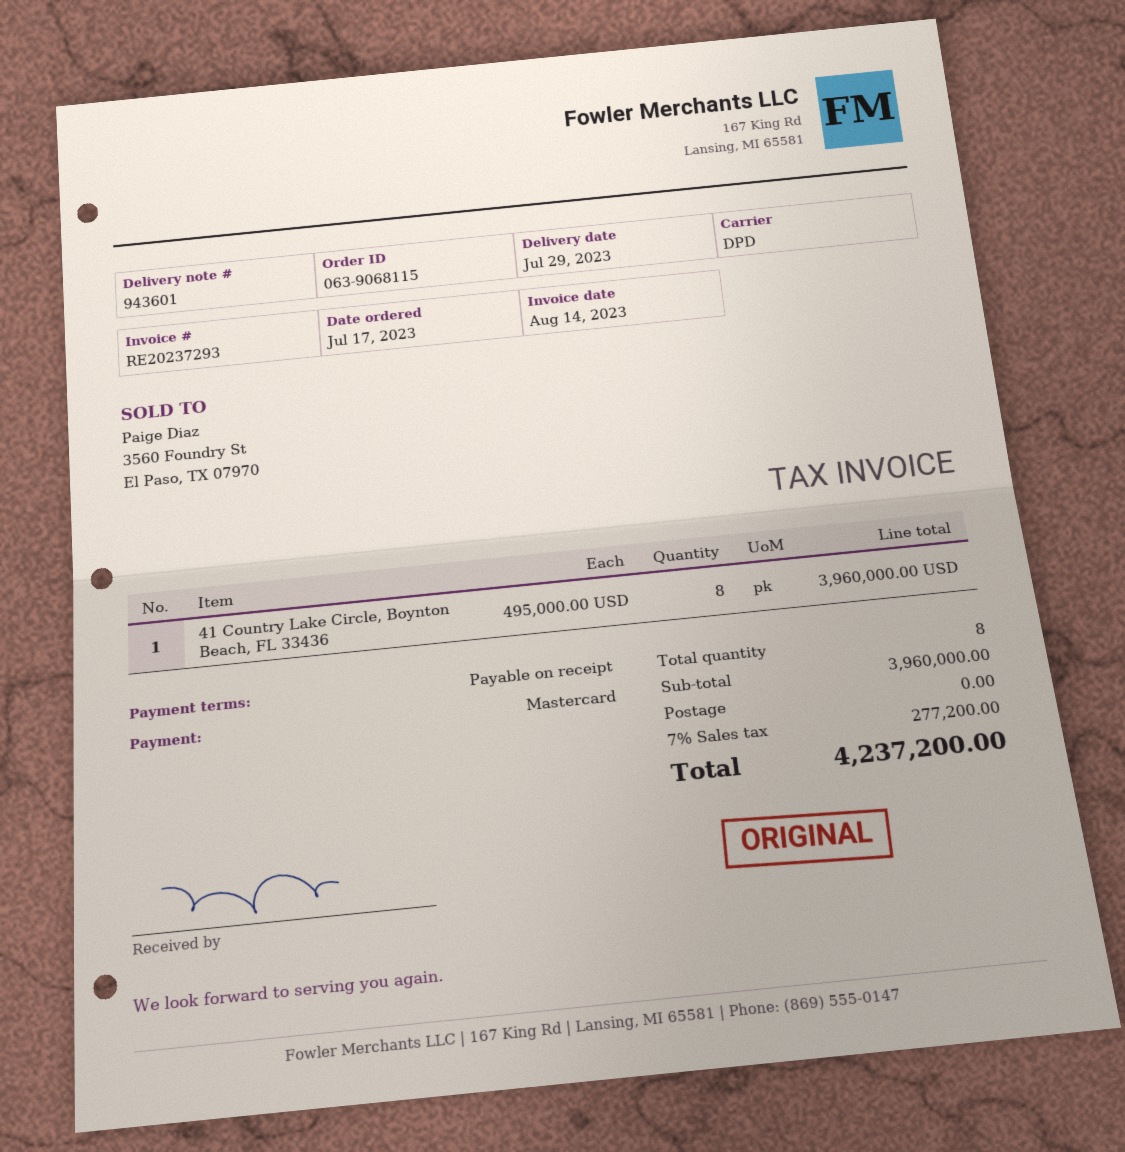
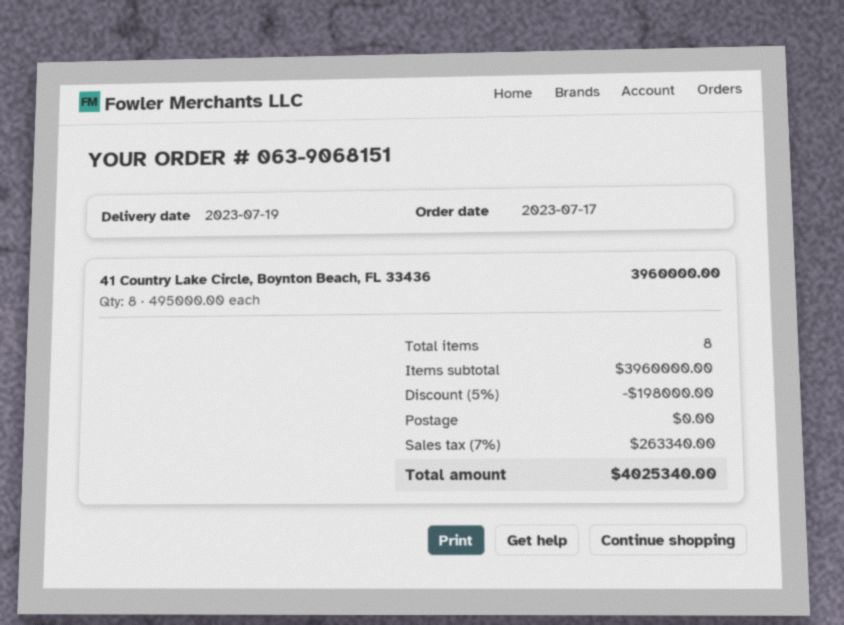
order number: 063-9068115 -> 063-9068151
delivery date: 2023-07-29 -> 2023-07-19
discount: none -> 5% = 198000.00
tax: 7% = 277200.00 -> 7% = 263340.00
total: 4237200.00 -> 4025340.00

